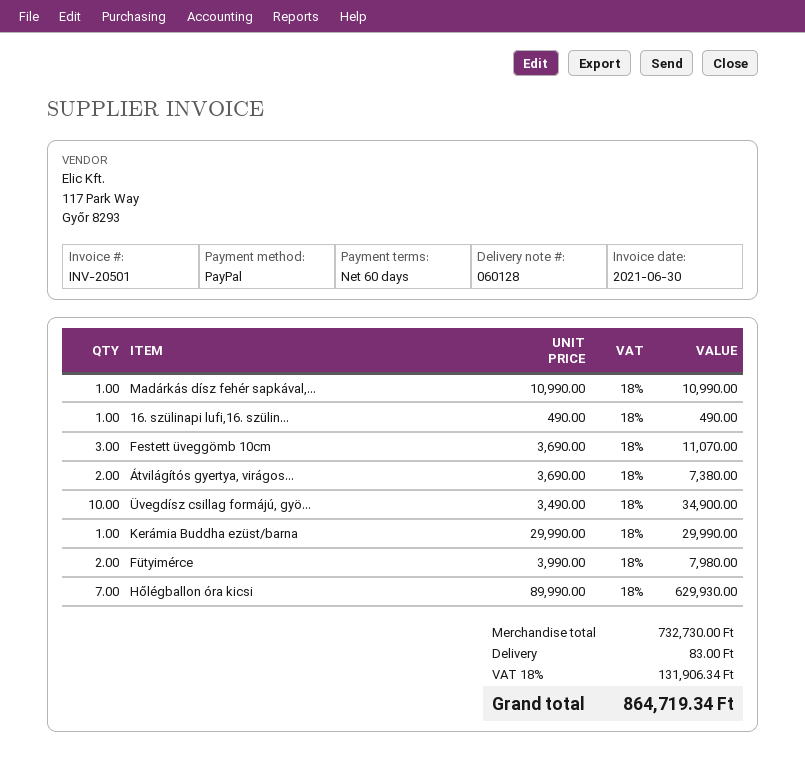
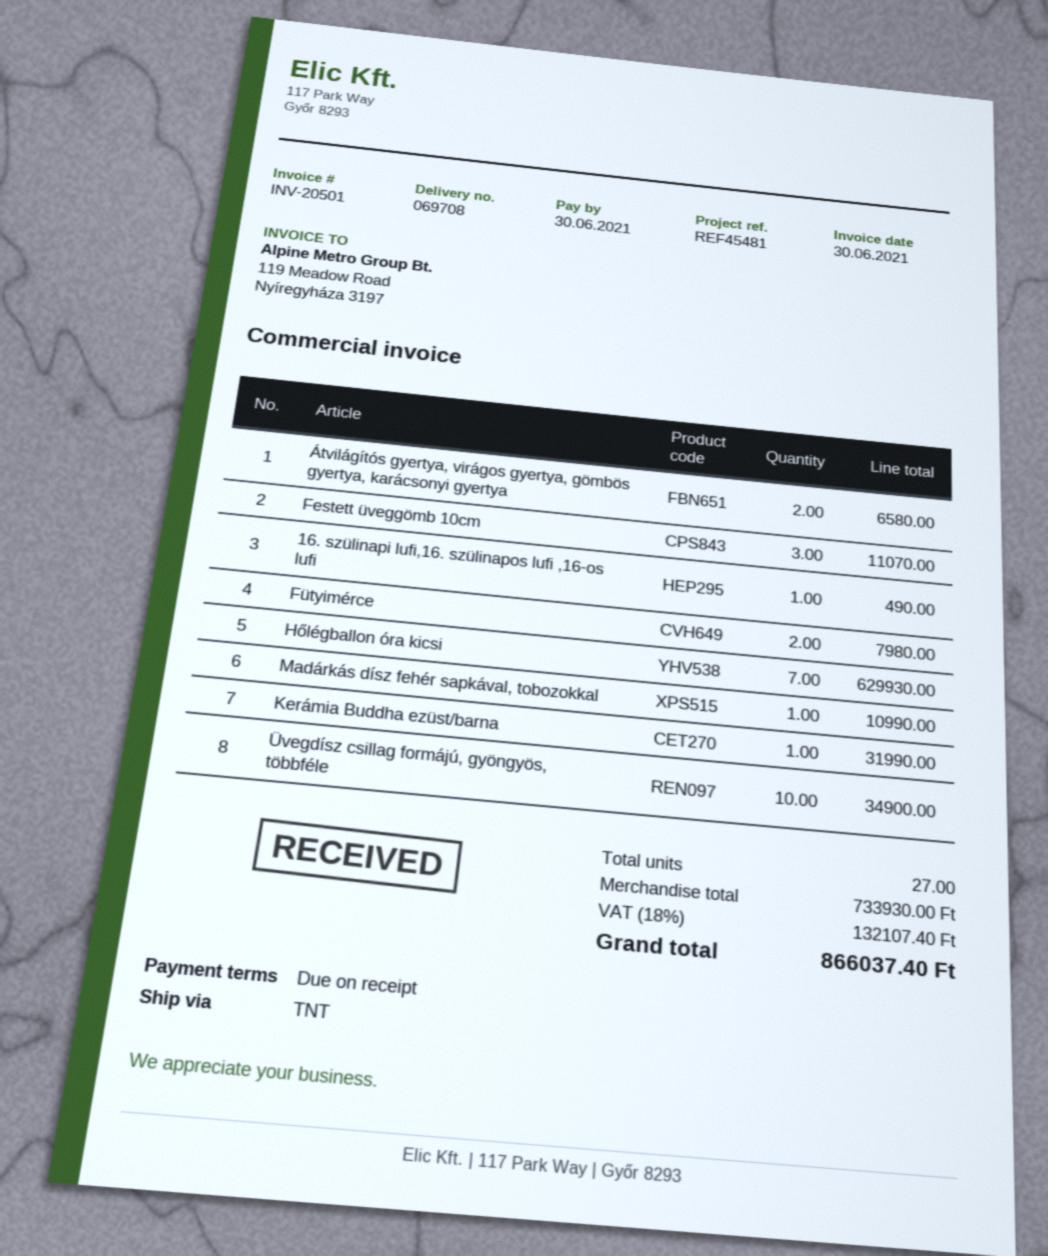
delivery note number: 060128 -> 069708
payment terms: 60 days -> on receipt
Átvilágítós gyertya, virágos...: 2 for 7380.00 -> 2 for 6580.00
Kerámia Buddha ezüst/barna: 1 for 29990.00 -> 1 for 31990.00
subtotal: 732730.00 -> 733930.00
shipping: 83.00 -> none
tax: 18% = 131906.34 -> 18% = 132107.40
total: 864719.34 -> 866037.40

